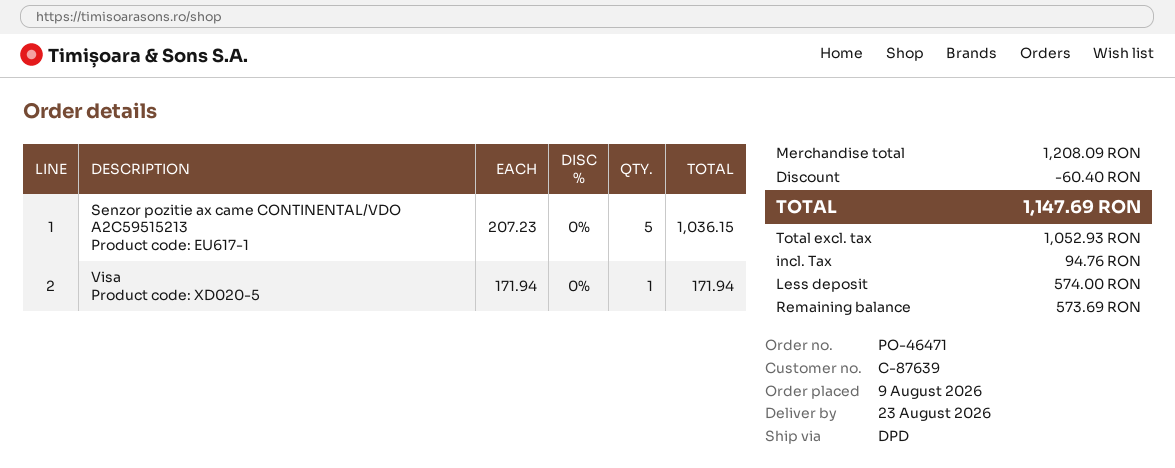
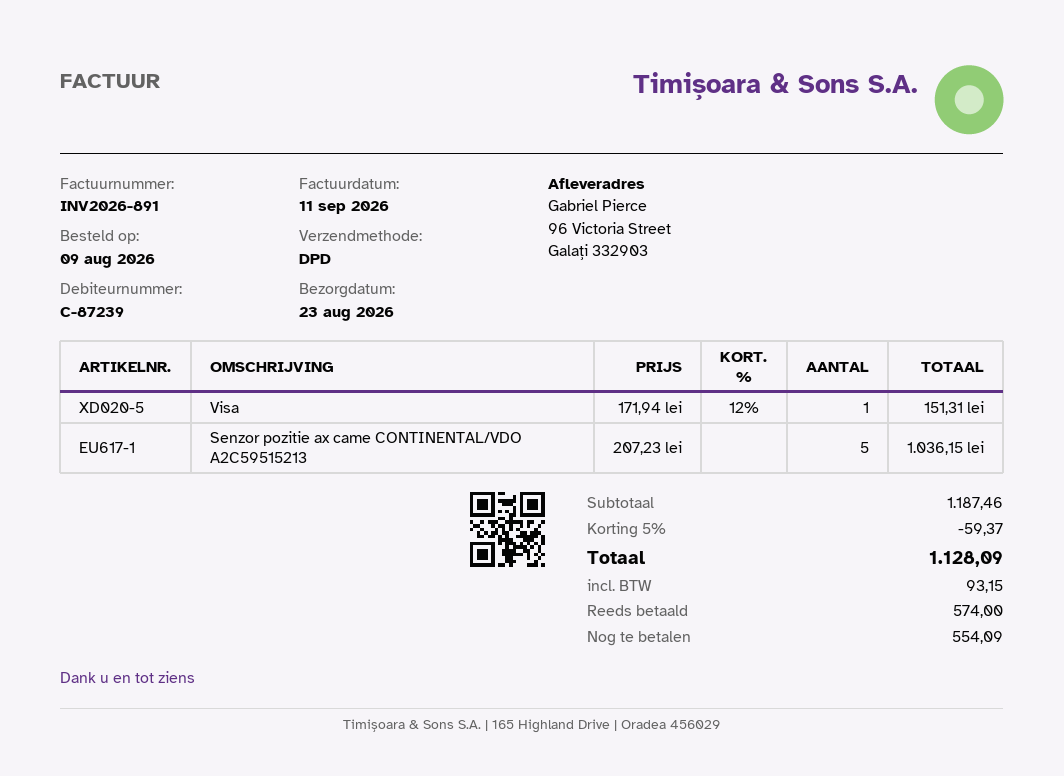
customer number: C-87639 -> C-87239
Visa: 1 x 171.94 = 171.94 -> 1 x 171.94 - 12% = 151.31
subtotal: 1208.09 -> 1187.46
discount: 60.40 -> 59.37
tax: 94.76 -> 93.15
total: 1147.69 -> 1128.09
balance: 573.69 -> 554.09

